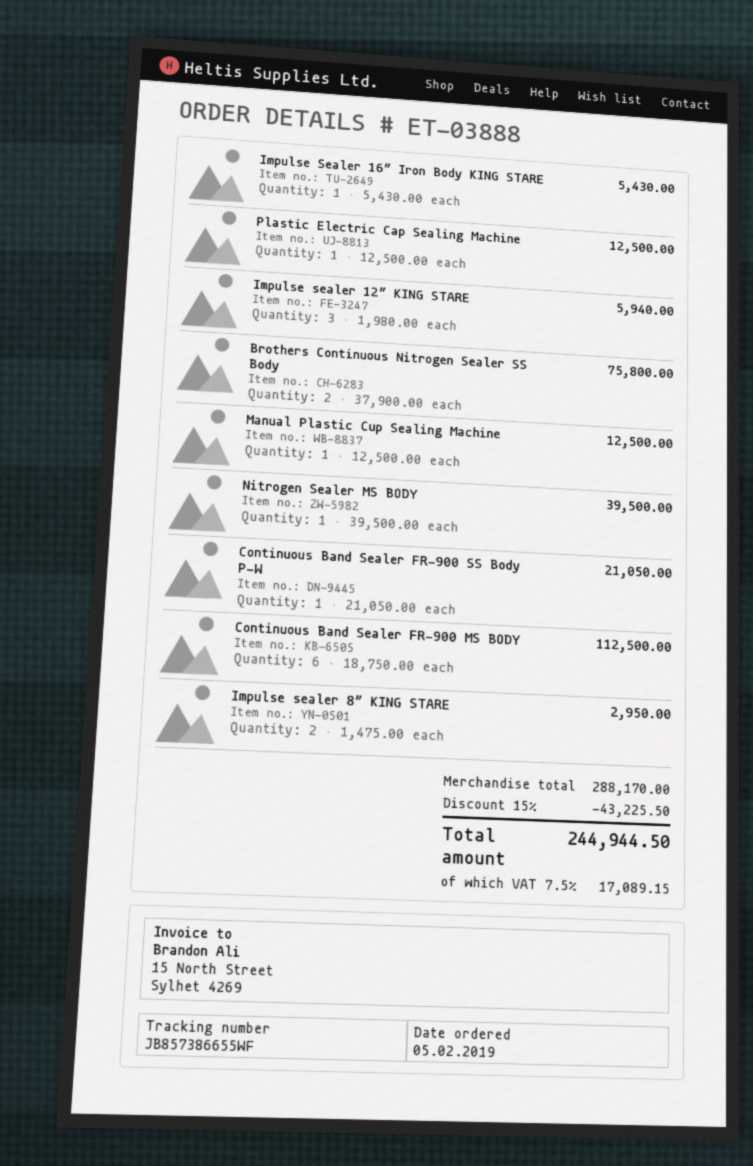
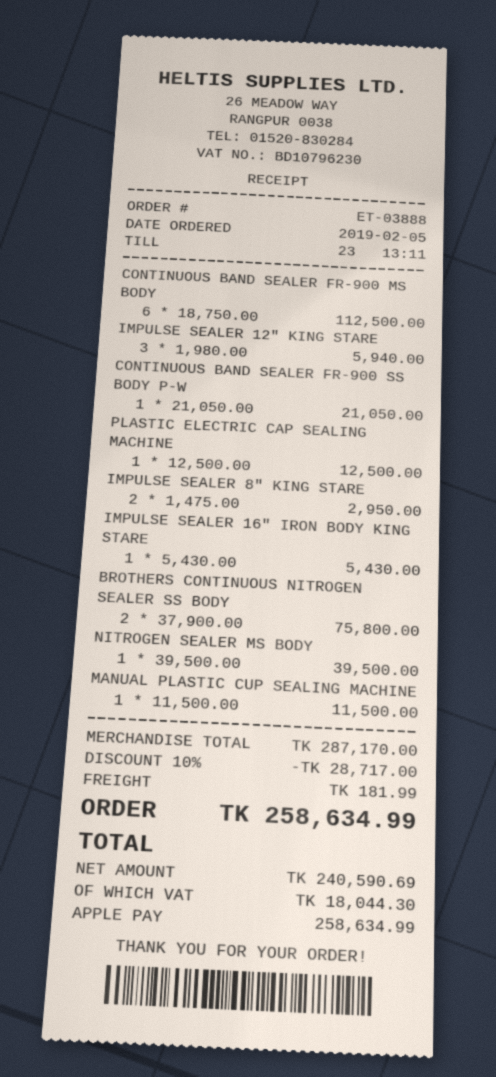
Manual Plastic Cup Sealing Machine: 1 x 12500.00 = 12500.00 -> 1 x 11500.00 = 11500.00
subtotal: 288170.00 -> 287170.00
discount: 15% = 43225.50 -> 10% = 28717.00
shipping: none -> 181.99
tax: 17089.15 -> 18044.30
total: 244944.50 -> 258634.99

